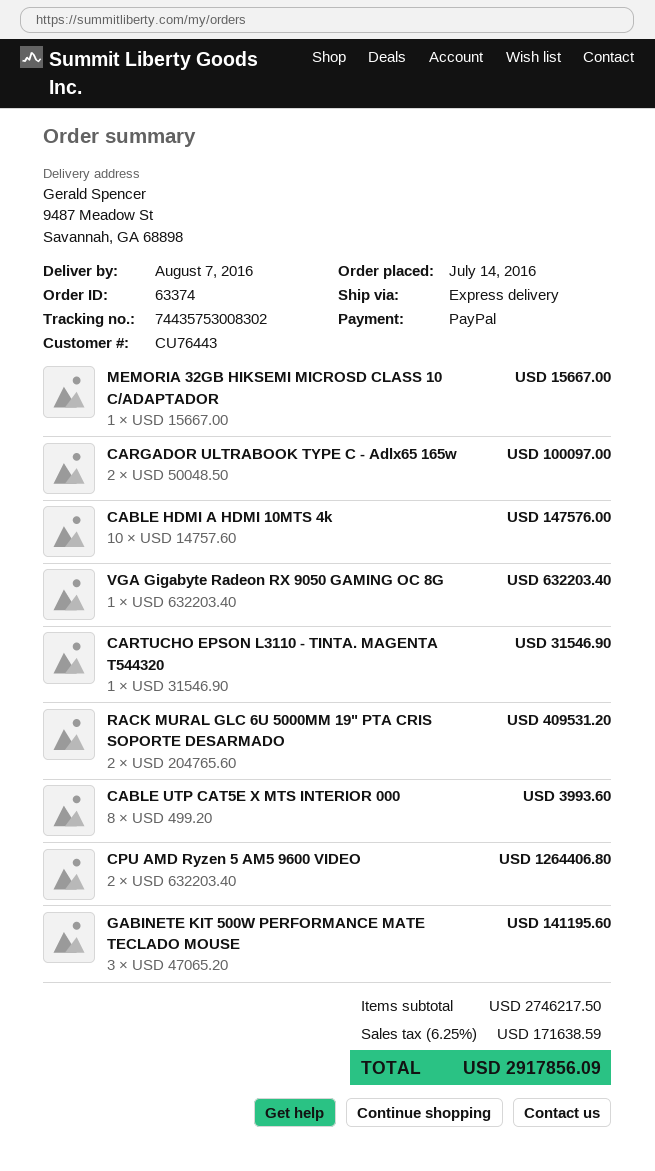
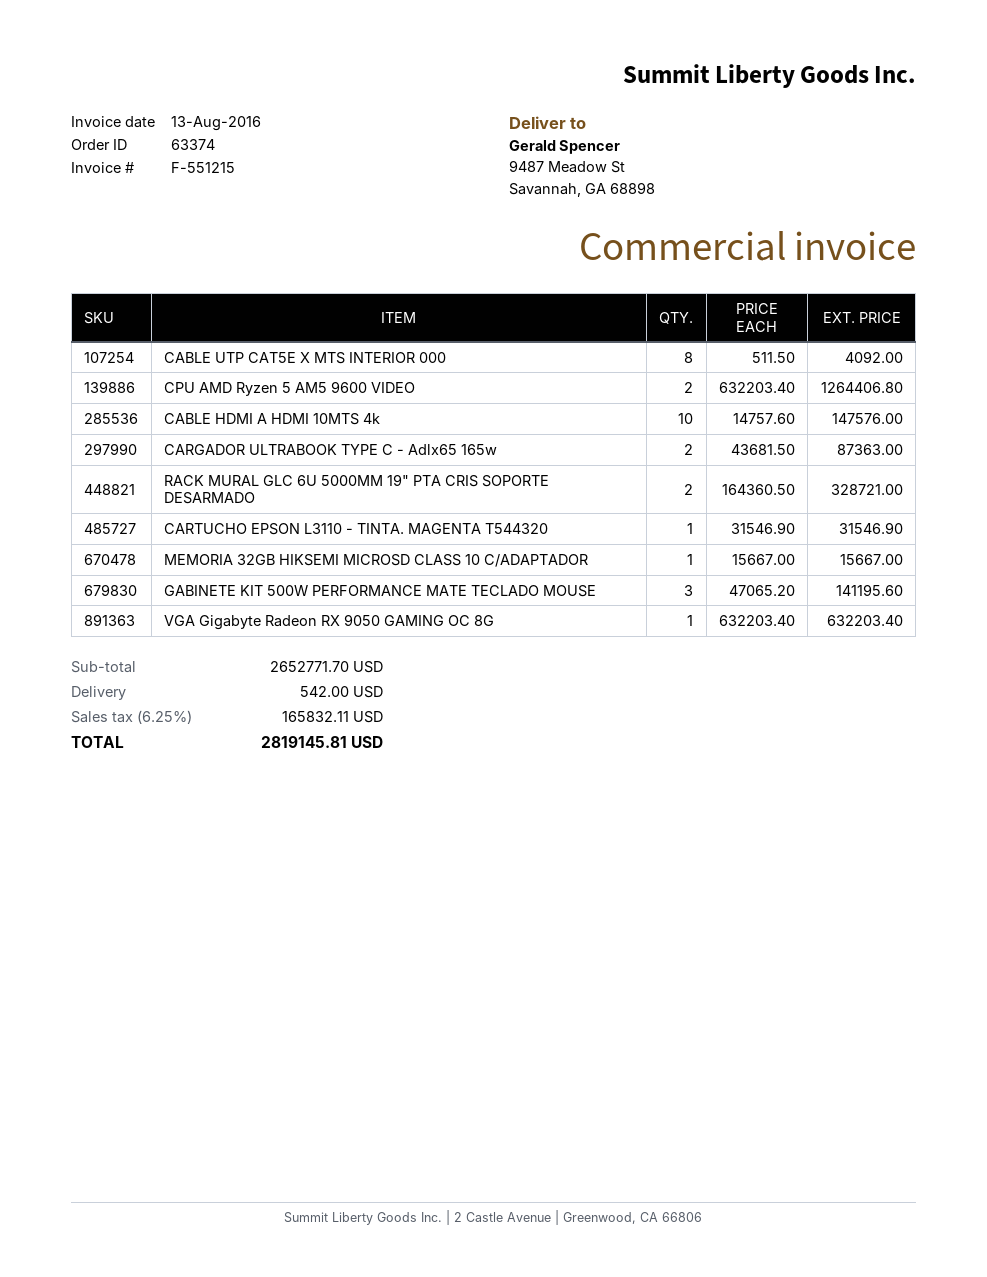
CARGADOR ULTRABOOK TYPE C - Adlx65 165w: 2 x 50048.50 = 100097.00 -> 2 x 43681.50 = 87363.00
RACK MURAL GLC 6U 5000MM 19" PTA CRIS SOPORTE DESARMADO: 2 x 204765.60 = 409531.20 -> 2 x 164360.50 = 328721.00
CABLE UTP CAT5E X MTS INTERIOR 000: 8 x 499.20 = 3993.60 -> 8 x 511.50 = 4092.00
subtotal: 2746217.50 -> 2652771.70
shipping: none -> 542.00
tax: 6.25% = 171638.59 -> 6.25% = 165832.11
total: 2917856.09 -> 2819145.81

